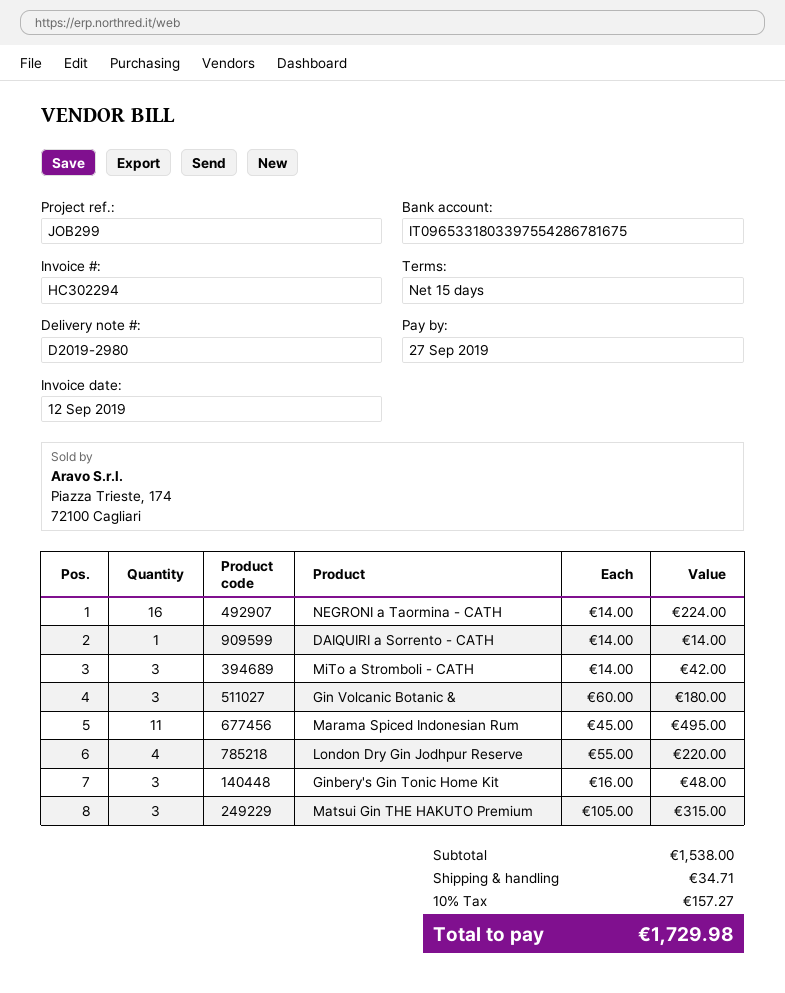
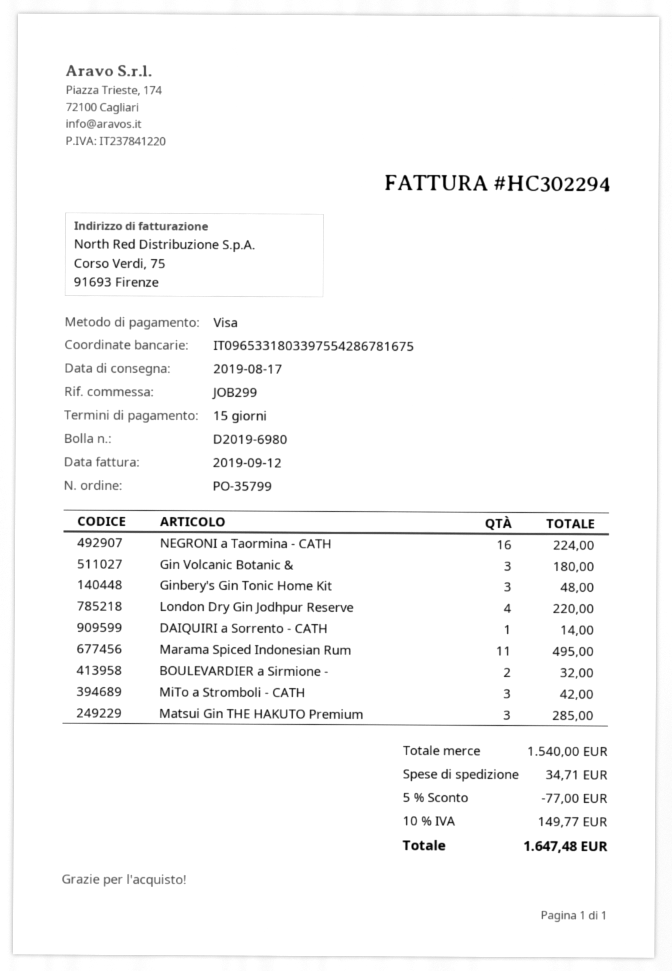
delivery note number: D2019-2980 -> D2019-6980
Matsui Gin THE HAKUTO Premium: 3 for 315.00 -> 3 for 285.00
BOULEVARDIER a Sirmione -: none -> 2 for 32.00
subtotal: 1538.00 -> 1540.00
discount: none -> 5% = 77.00
tax: 10% = 157.27 -> 10% = 149.77
total: 1729.98 -> 1647.48

